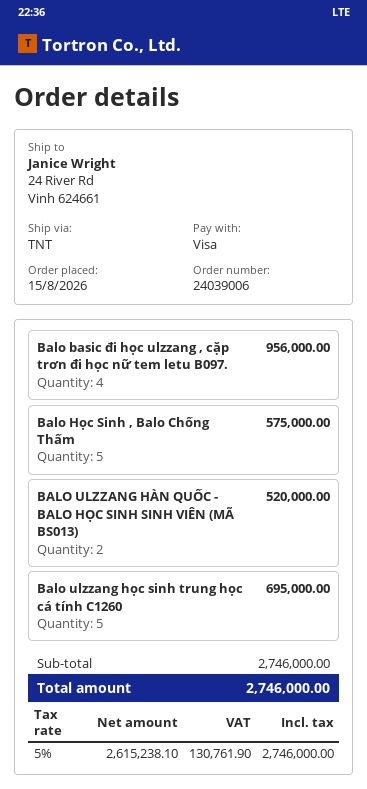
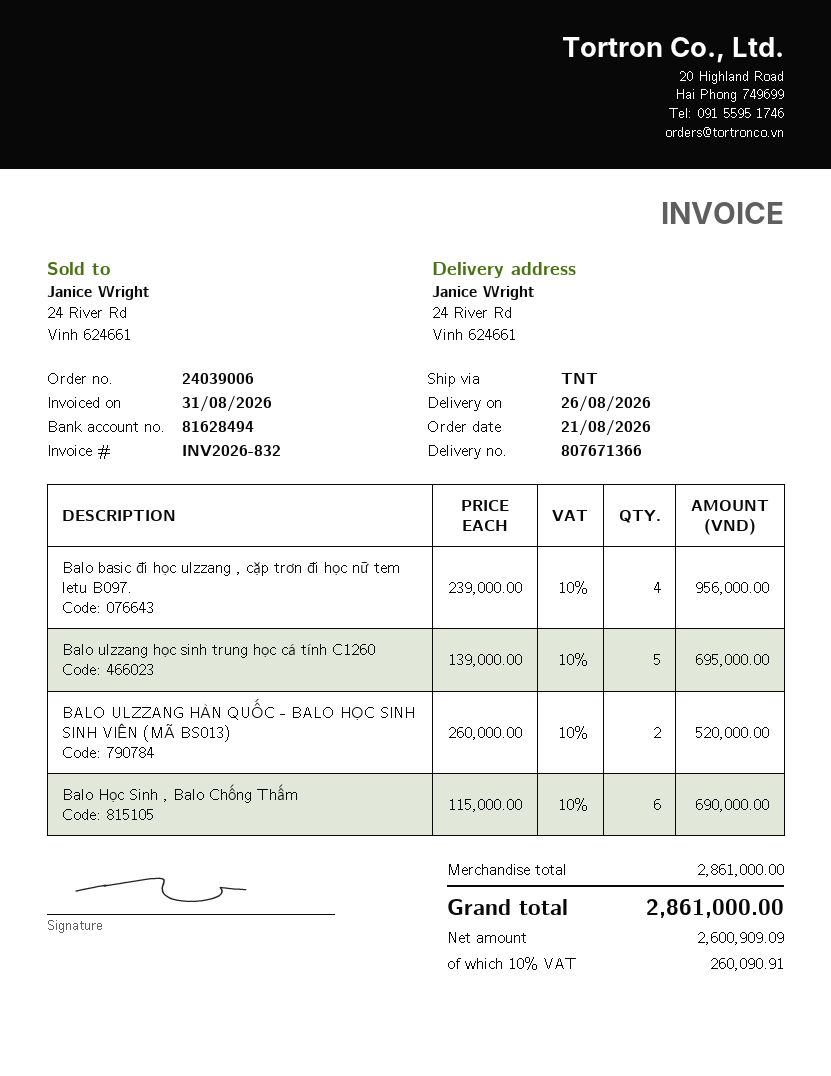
order date: 2026-08-15 -> 2026-08-21
Balo Học Sinh , Balo Chống Thấm: 5 for 575000.00 -> 6 for 690000.00
subtotal: 2746000.00 -> 2861000.00
net: 2615238.10 -> 2600909.09
tax: 5% = 130761.90 -> 10% = 260090.91
total: 2746000.00 -> 2861000.00

